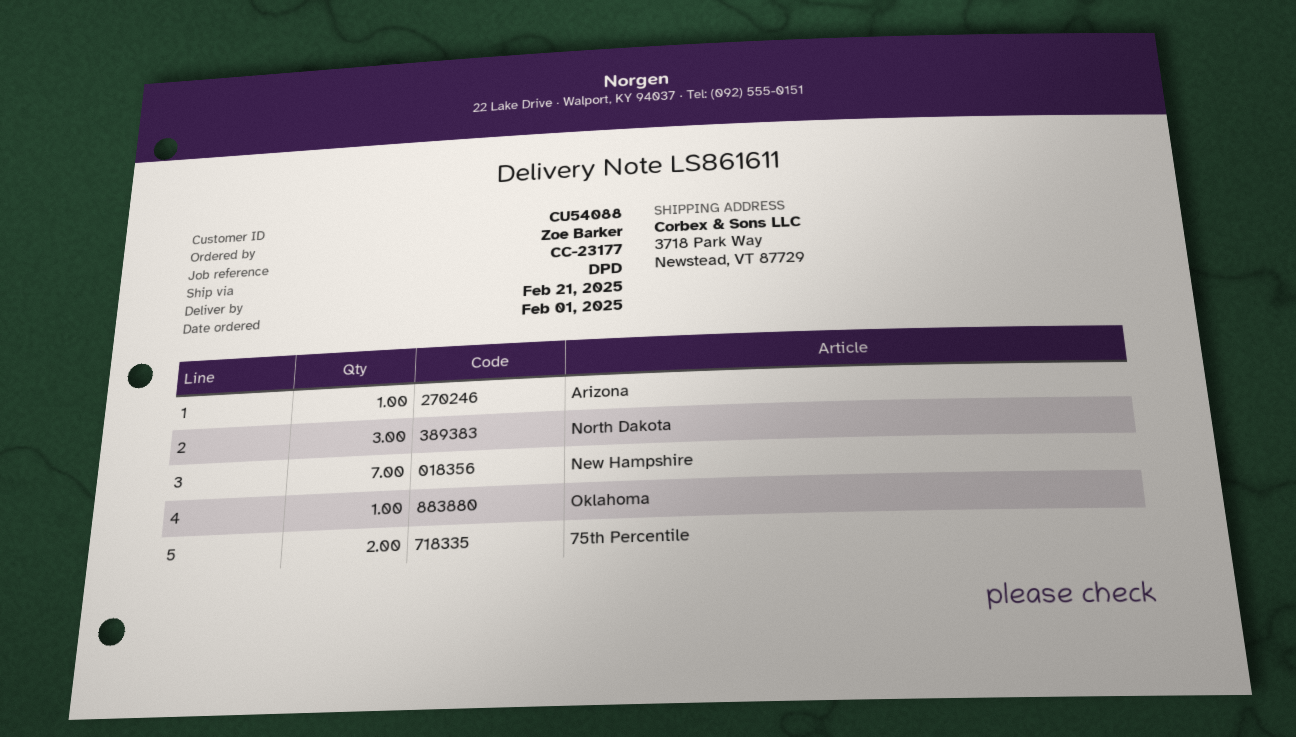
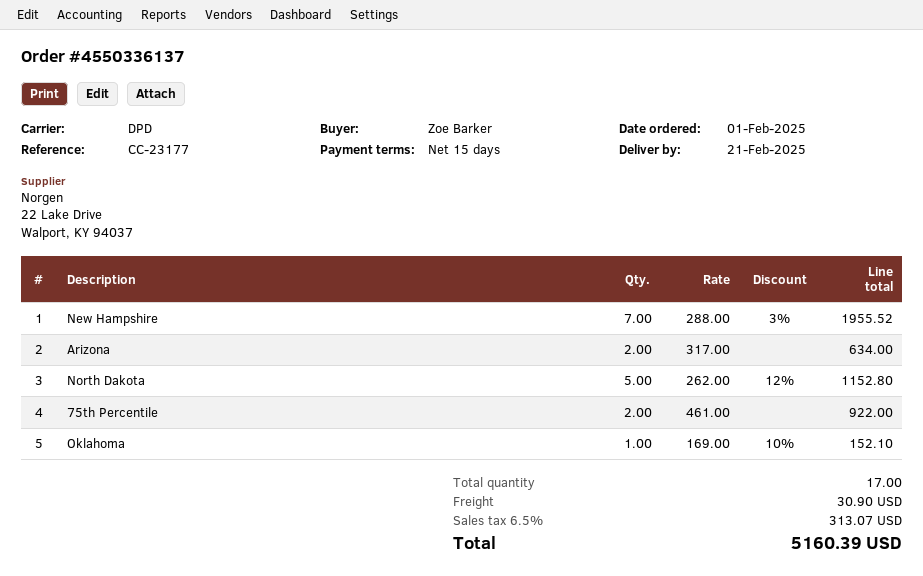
Arizona: 1 -> 2
North Dakota: 3 -> 5

